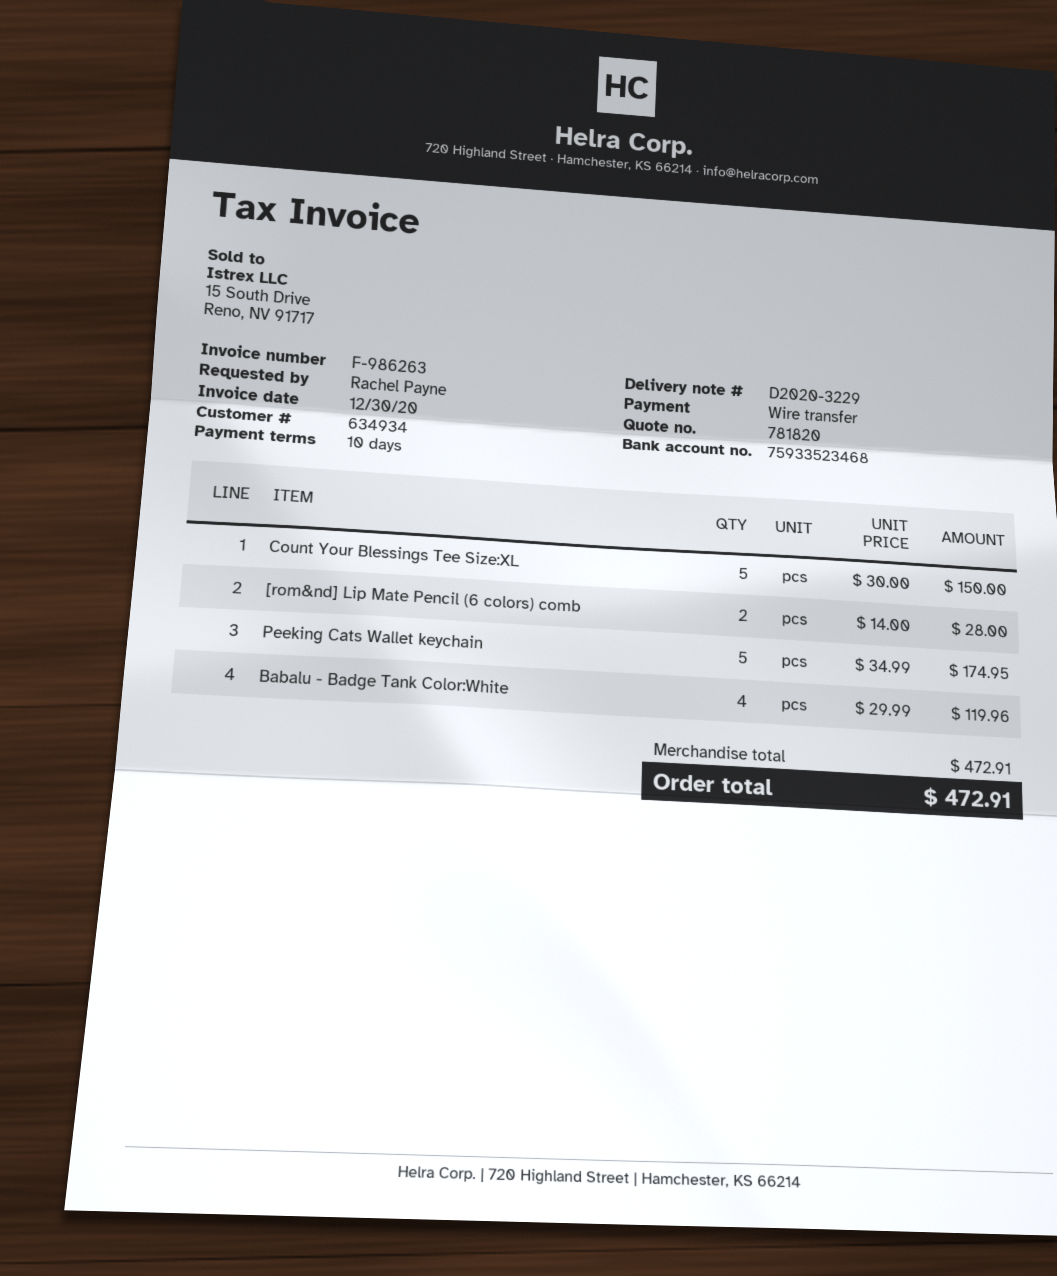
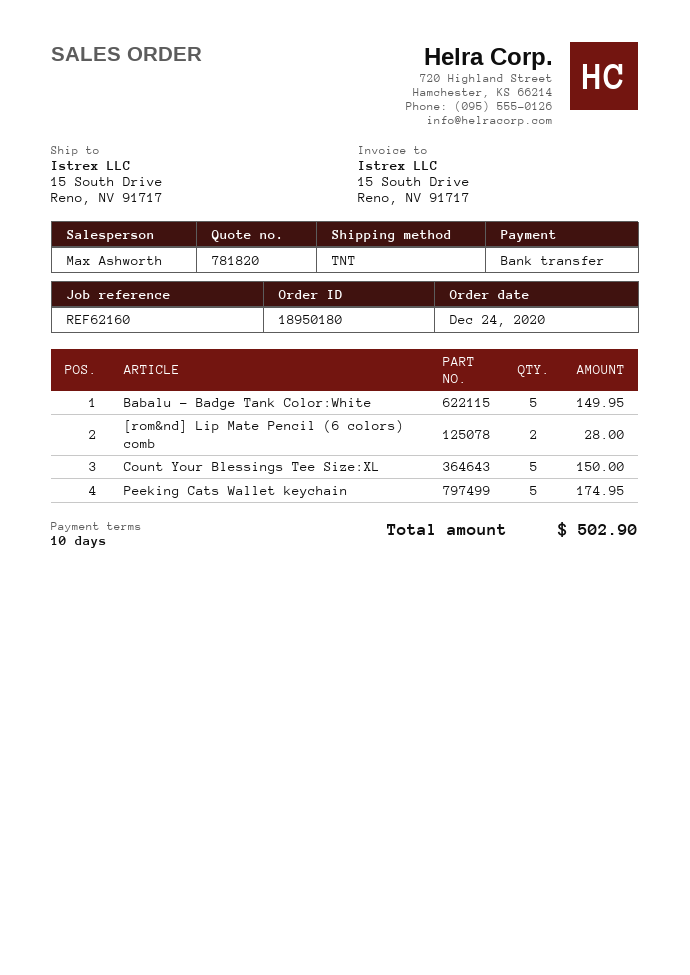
Babalu - Badge Tank Color:White: 4 for 119.96 -> 5 for 149.95
total: 472.91 -> 502.90

